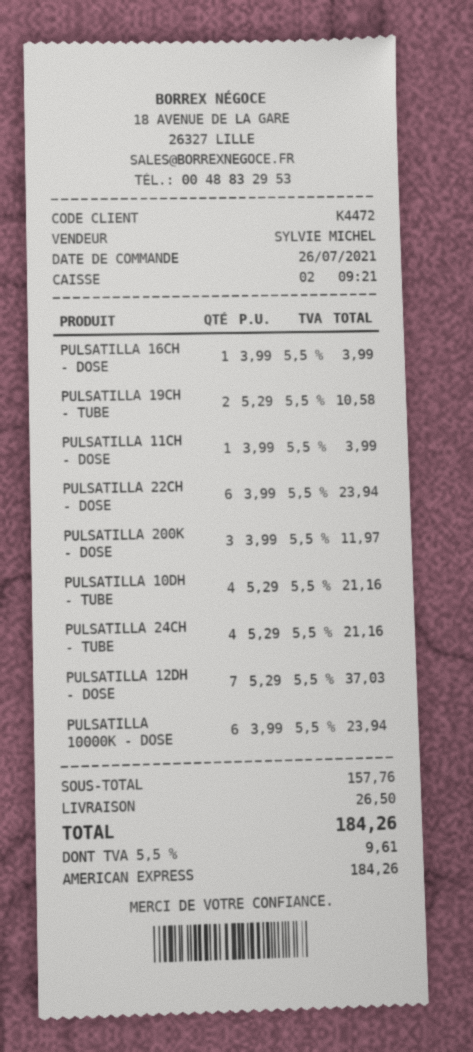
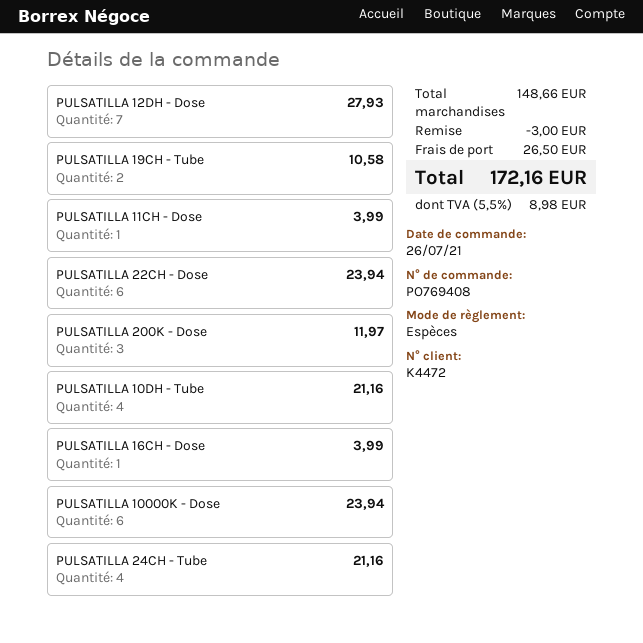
payment method: American Express -> cash
PULSATILLA 12DH - DOSE: 7 for 37.03 -> 7 for 27.93
subtotal: 157.76 -> 148.66
discount: none -> 3.00
tax: 5.5% = 9.61 -> 5.5% = 8.98
total: 184.26 -> 172.16

